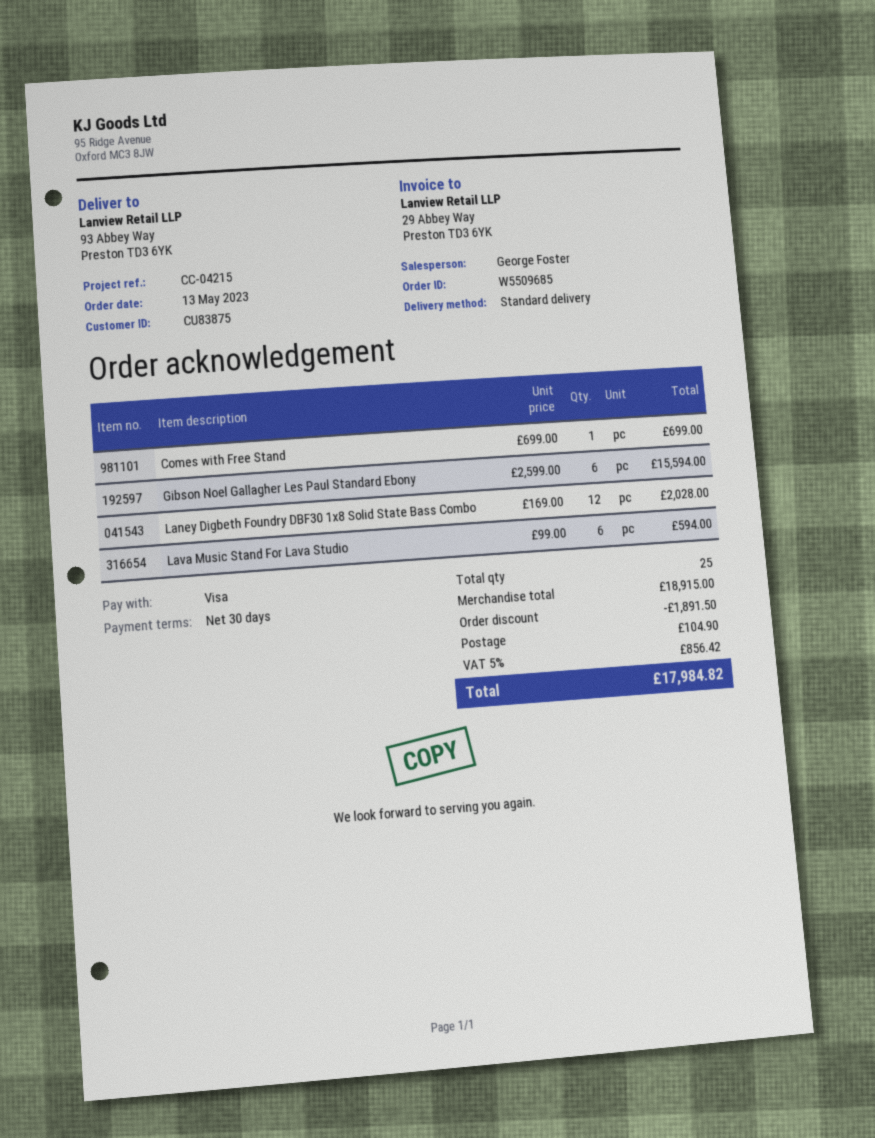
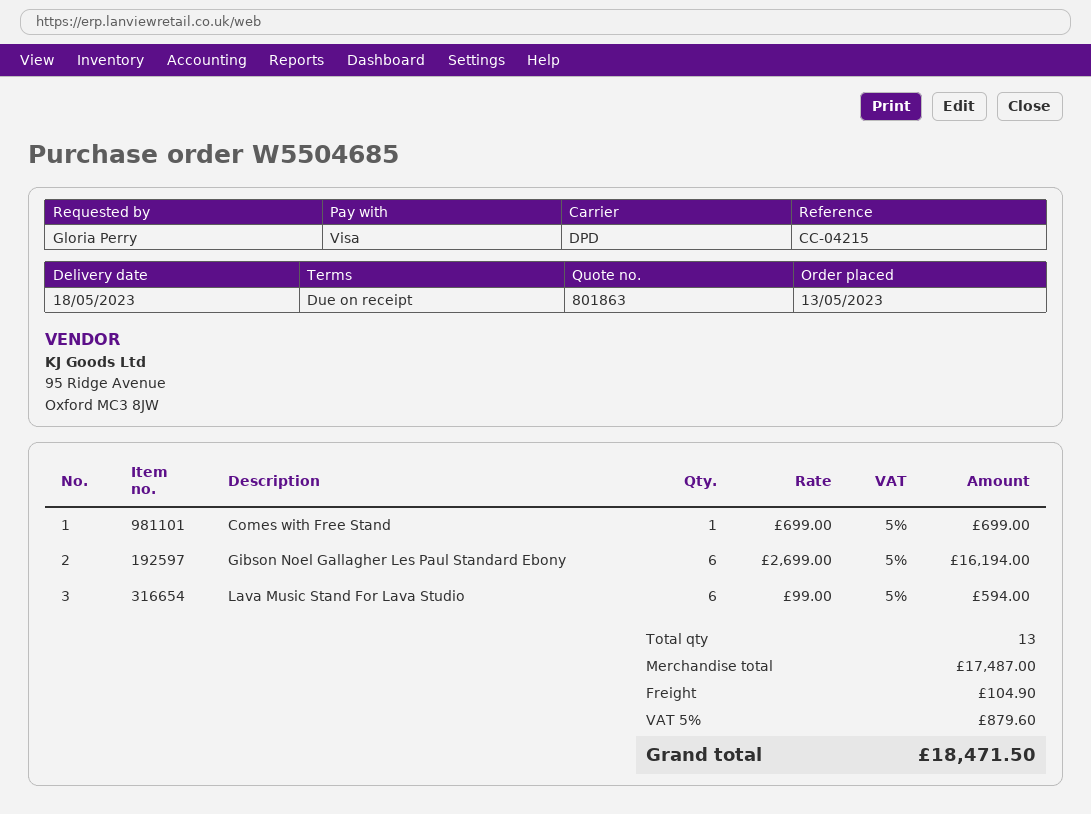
order number: W5509685 -> W5504685
payment terms: 30 days -> on receipt
shipping method: standard -> DPD
Gibson Noel Gallagher Les Paul Standard Ebony: 6 x 2599.00 = 15594.00 -> 6 x 2699.00 = 16194.00
Laney Digbeth Foundry DBF30 1x8 Solid State Bass Combo: 12 x 169.00 = 2028.00 -> none
total quantity: 25 -> 13
subtotal: 18915.00 -> 17487.00
discount: 1891.50 -> none
tax: 5% = 856.42 -> 5% = 879.60
total: 17984.82 -> 18471.50

